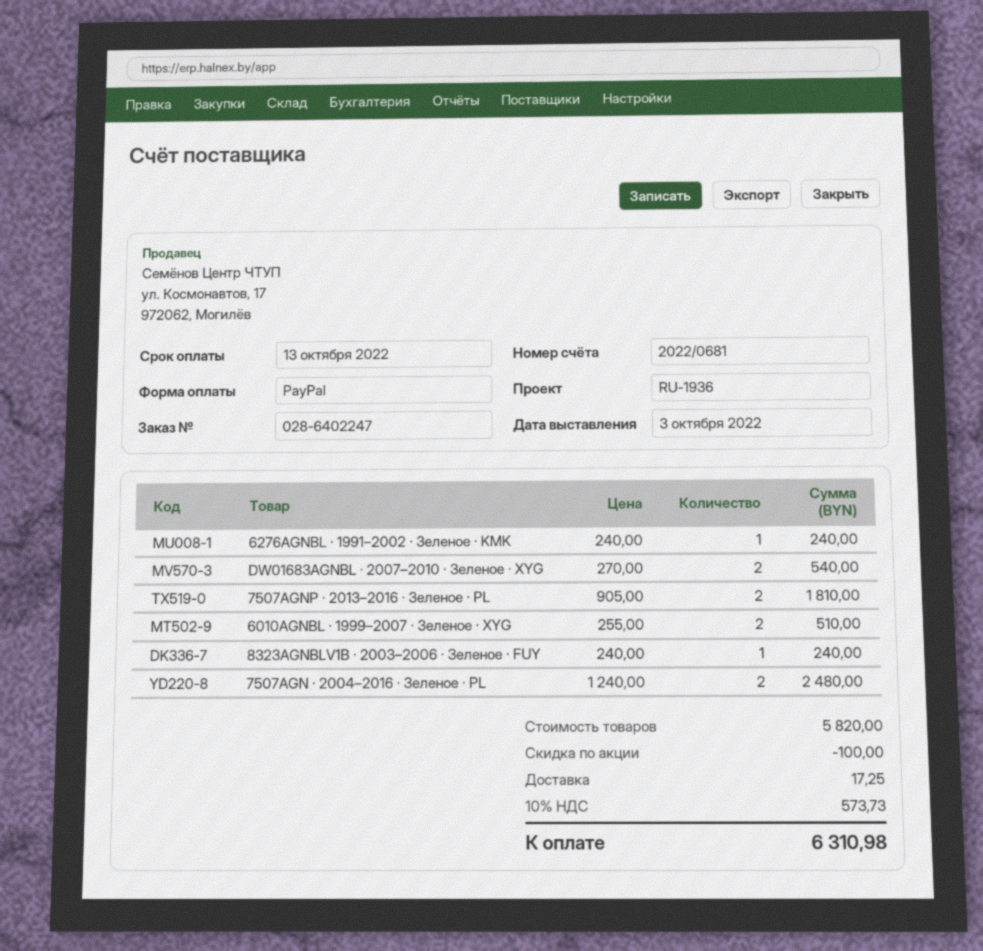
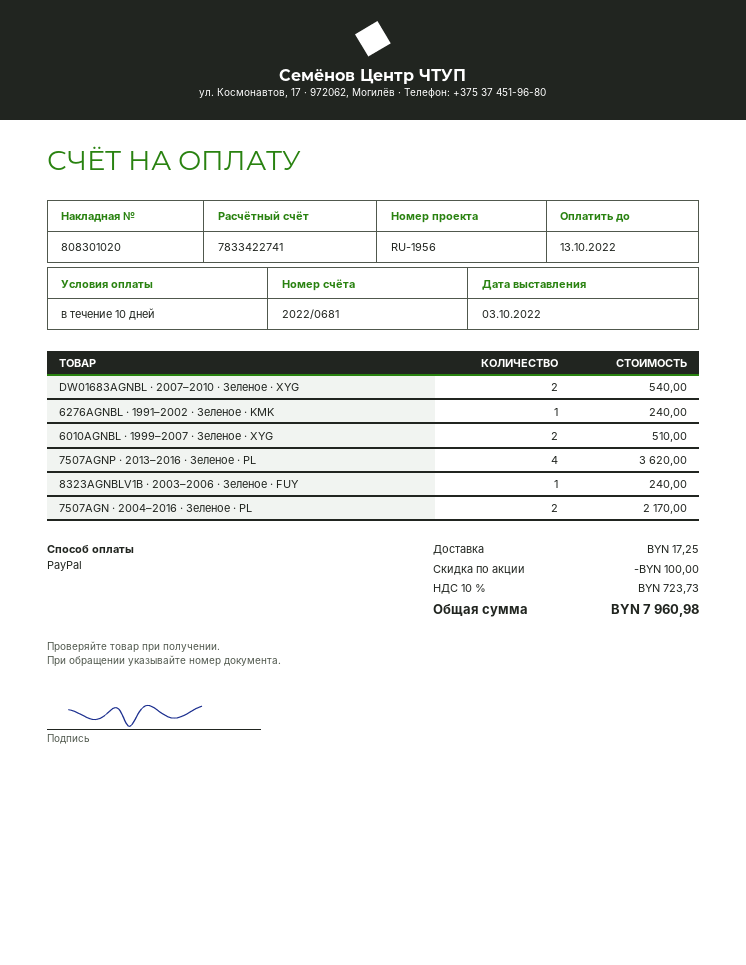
reference: RU-1936 -> RU-1956
7507AGNP · 2013–2016 · Зеленое · PL: 2 for 1810.00 -> 4 for 3620.00
7507AGN · 2004–2016 · Зеленое · PL: 2 for 2480.00 -> 2 for 2170.00
tax: 10% = 573.73 -> 10% = 723.73
total: 6310.98 -> 7960.98

